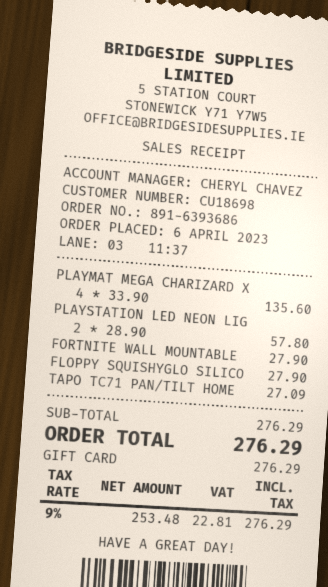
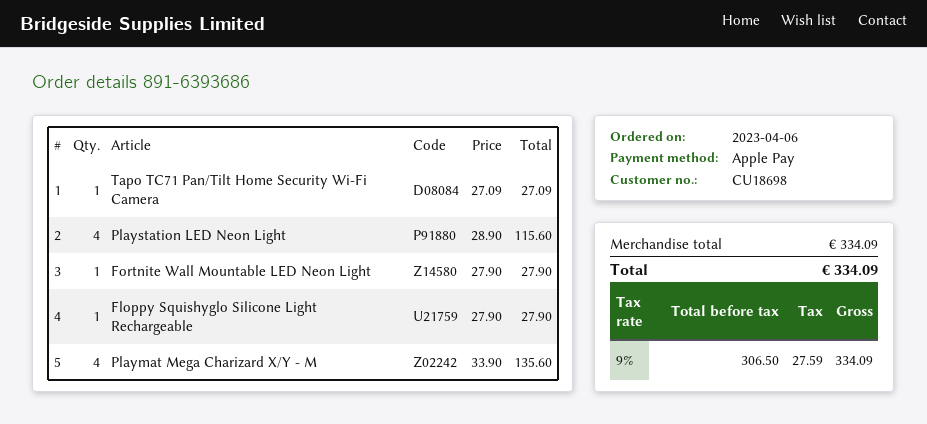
payment method: gift card -> Apple Pay
PLAYSTATION LED NEON LIG: 2 x 28.90 = 57.80 -> 4 x 28.90 = 115.60
subtotal: 276.29 -> 334.09
net: 253.48 -> 306.50
tax: 9% = 22.81 -> 9% = 27.59
total: 276.29 -> 334.09

